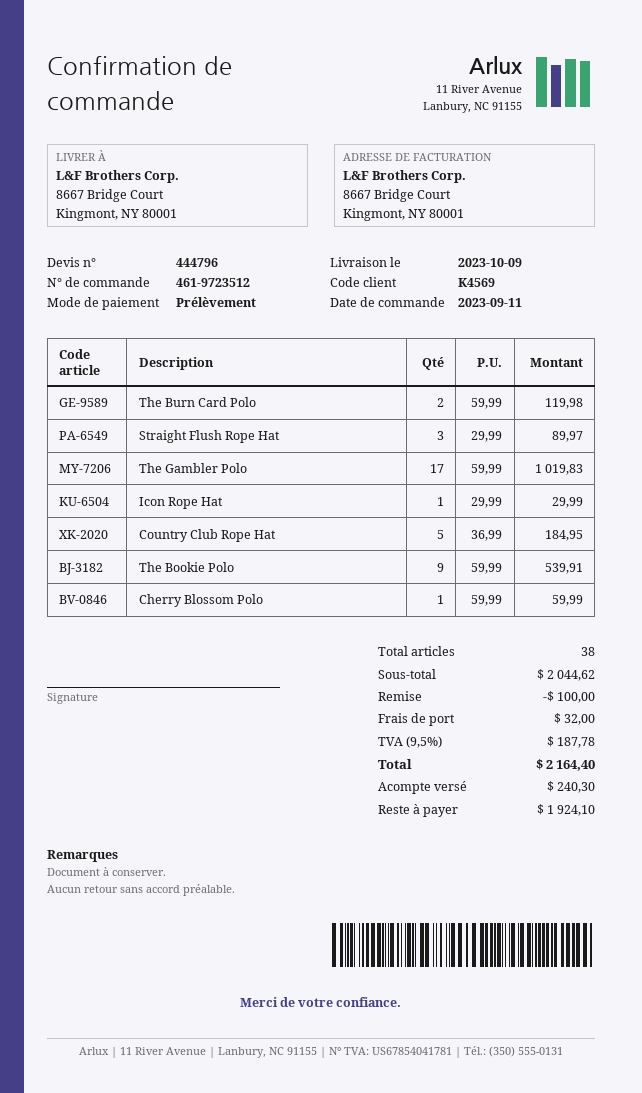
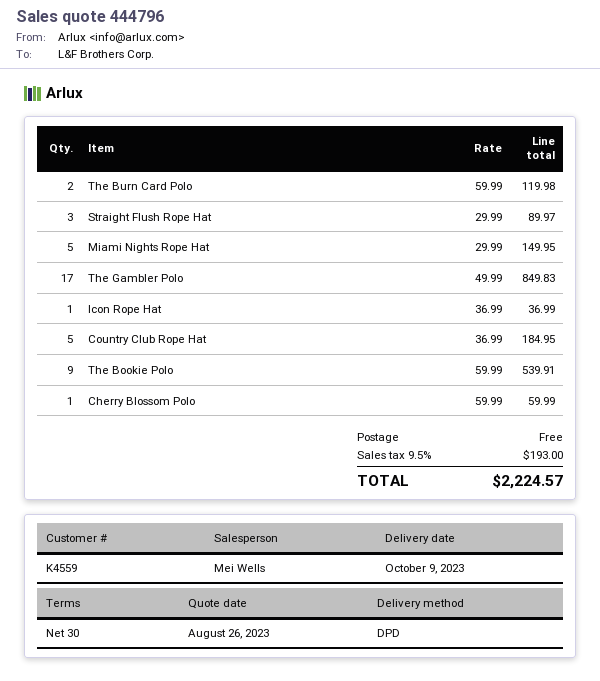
customer number: K4569 -> K4559
The Gambler Polo: 17 x 59.99 = 1019.83 -> 17 x 49.99 = 849.83
Icon Rope Hat: 1 x 29.99 = 29.99 -> 1 x 36.99 = 36.99
Miami Nights Rope Hat: none -> 5 x 29.99 = 149.95
discount: 100.00 -> none
shipping: 32.00 -> 0.00
tax: 9.5% = 187.78 -> 9.5% = 193.00
total: 2164.40 -> 2224.57

